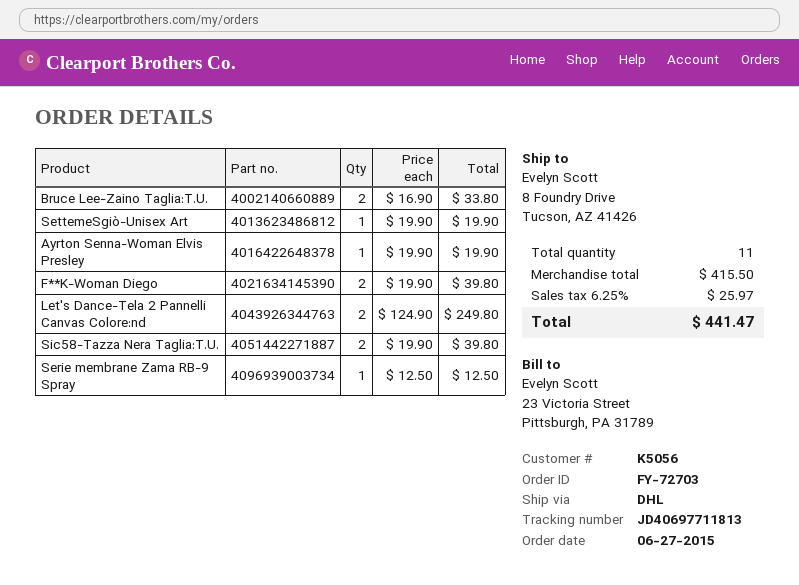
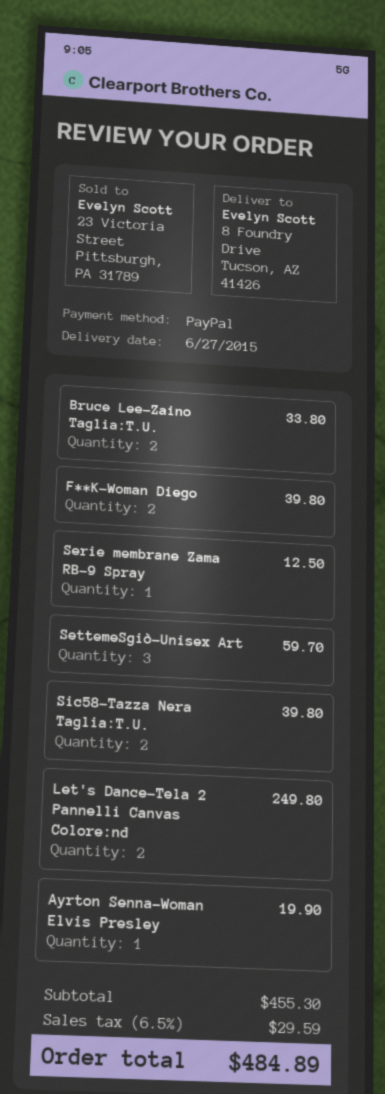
SettemeSgiò-Unisex Art: 1 for 19.90 -> 3 for 59.70
subtotal: 415.50 -> 455.30
tax: 6.25% = 25.97 -> 6.5% = 29.59
total: 441.47 -> 484.89

